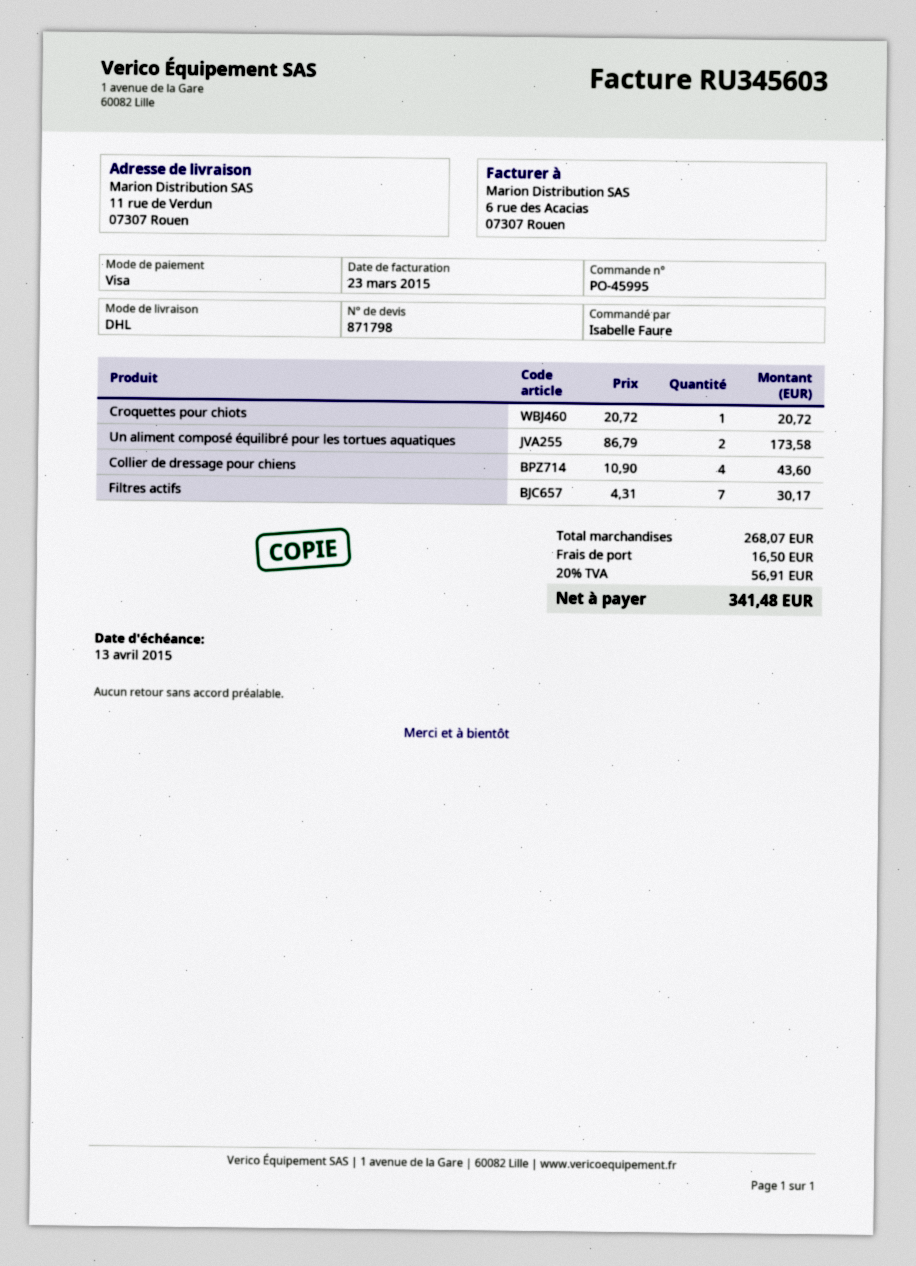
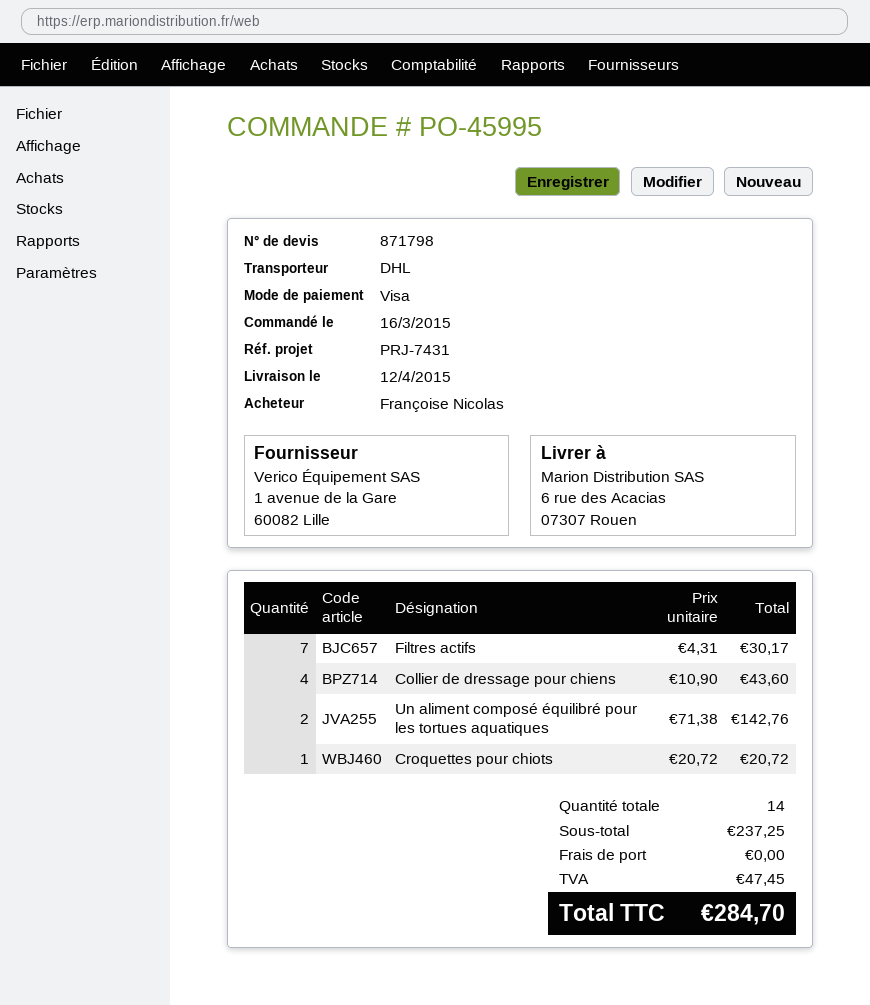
ordered by: Isabelle Faure -> Françoise Nicolas
ship to: 11 rue de Verdun, 07307 Rouen -> 6 rue des Acacias, 07307 Rouen
Un aliment composé équilibré pour les tortues aquatiques: 2 x 86.79 = 173.58 -> 2 x 71.38 = 142.76
subtotal: 268.07 -> 237.25
shipping: 16.50 -> 0.00
tax: 56.91 -> 47.45
total: 341.48 -> 284.70

